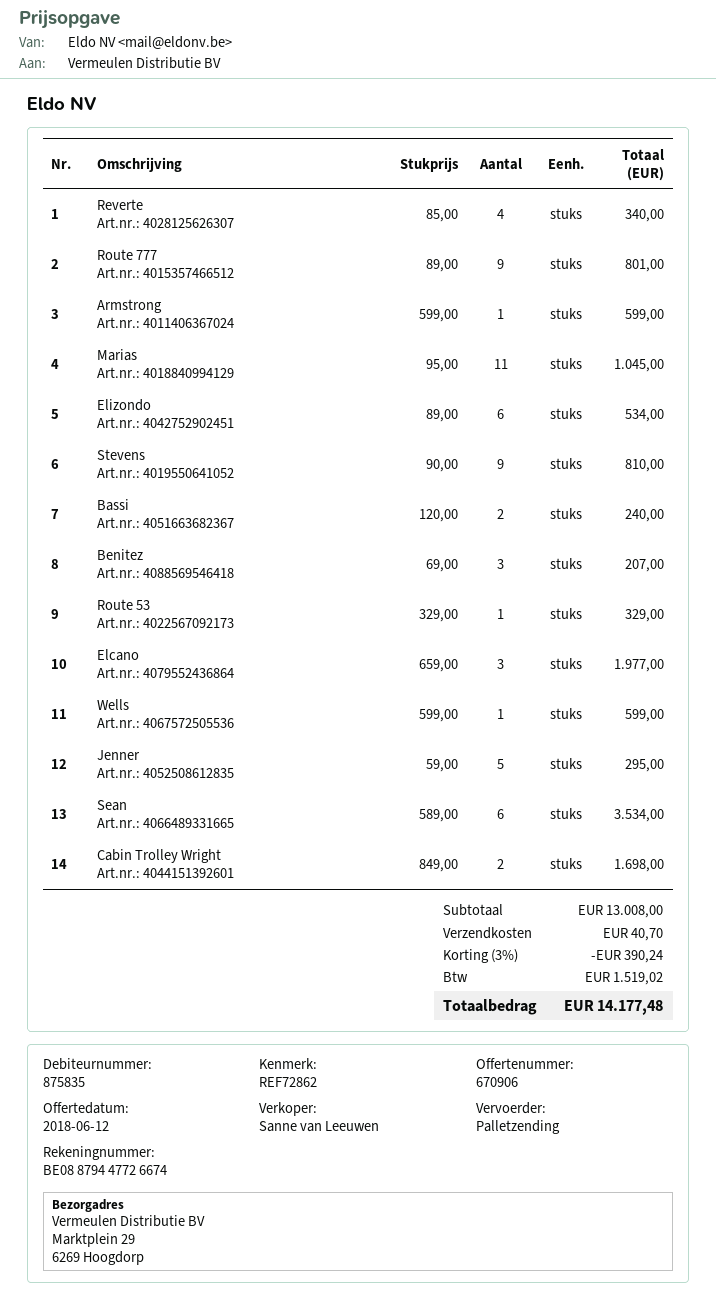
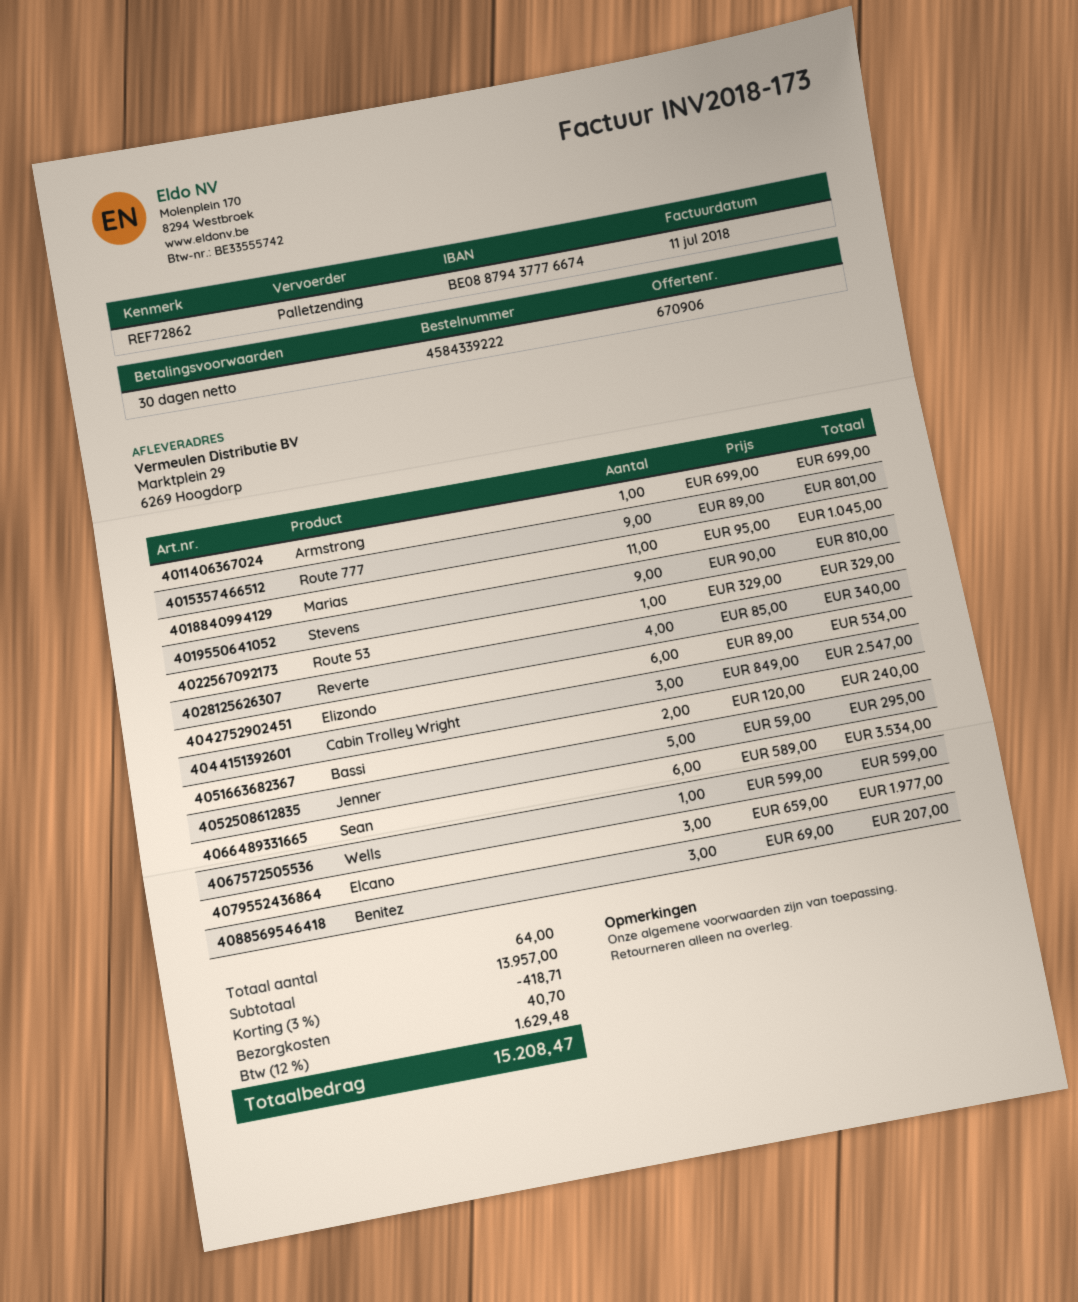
bank account: BE08879447726674 -> BE08879437776674
Armstrong: 1 x 599.00 = 599.00 -> 1 x 699.00 = 699.00
Cabin Trolley Wright: 2 x 849.00 = 1698.00 -> 3 x 849.00 = 2547.00
subtotal: 13008.00 -> 13957.00
discount: 3% = 390.24 -> 3% = 418.71
tax: 1519.02 -> 1629.48
total: 14177.48 -> 15208.47

